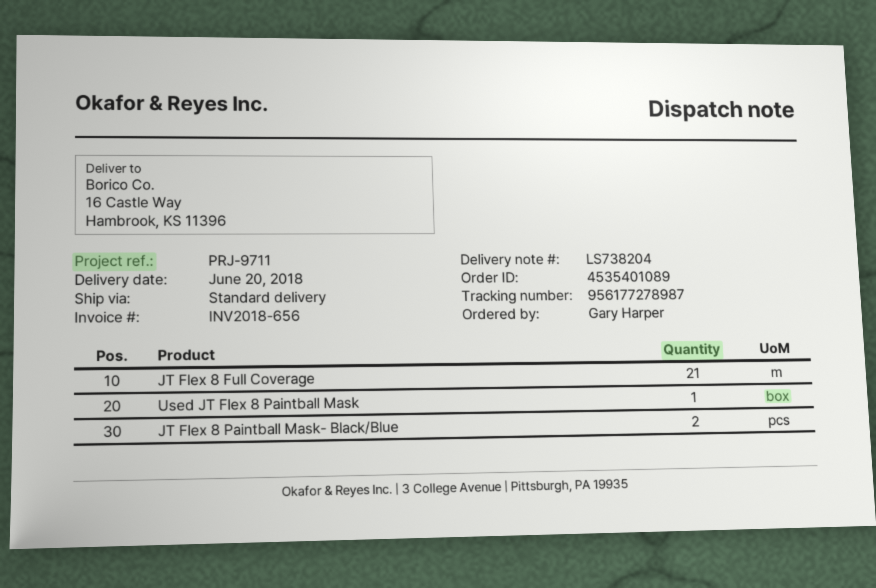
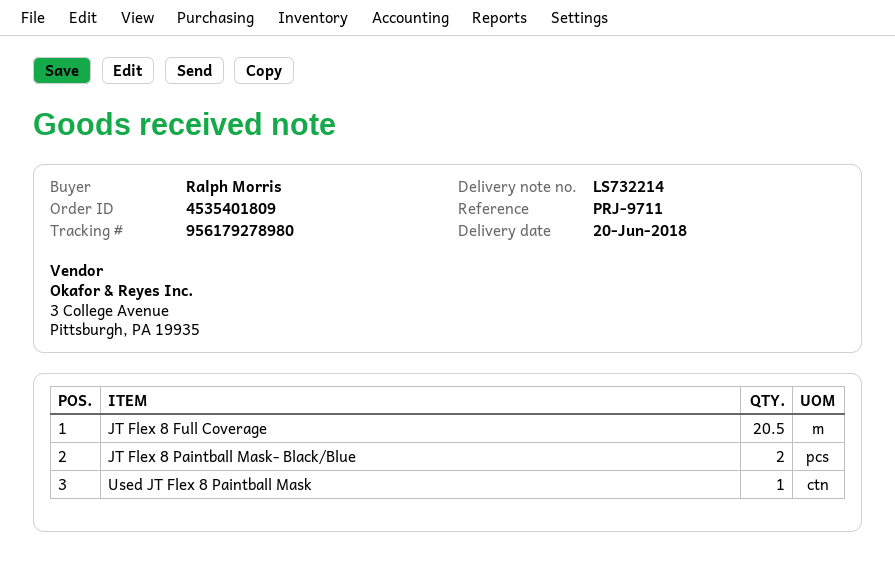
order number: 4535401089 -> 4535401809
delivery note number: LS738204 -> LS732214
ordered by: Gary Harper -> Ralph Morris
tracking number: 956177278987 -> 956179278980
JT Flex 8 Full Coverage: 21 -> 20.5

